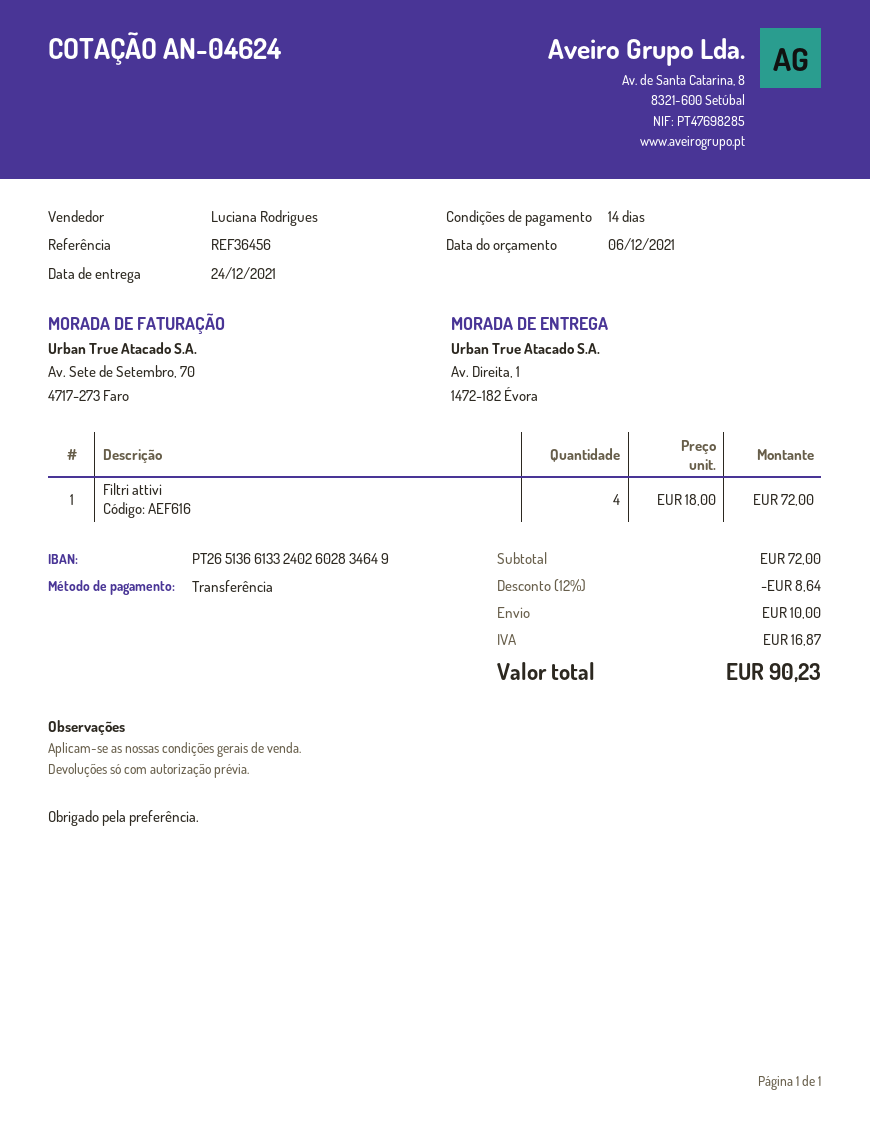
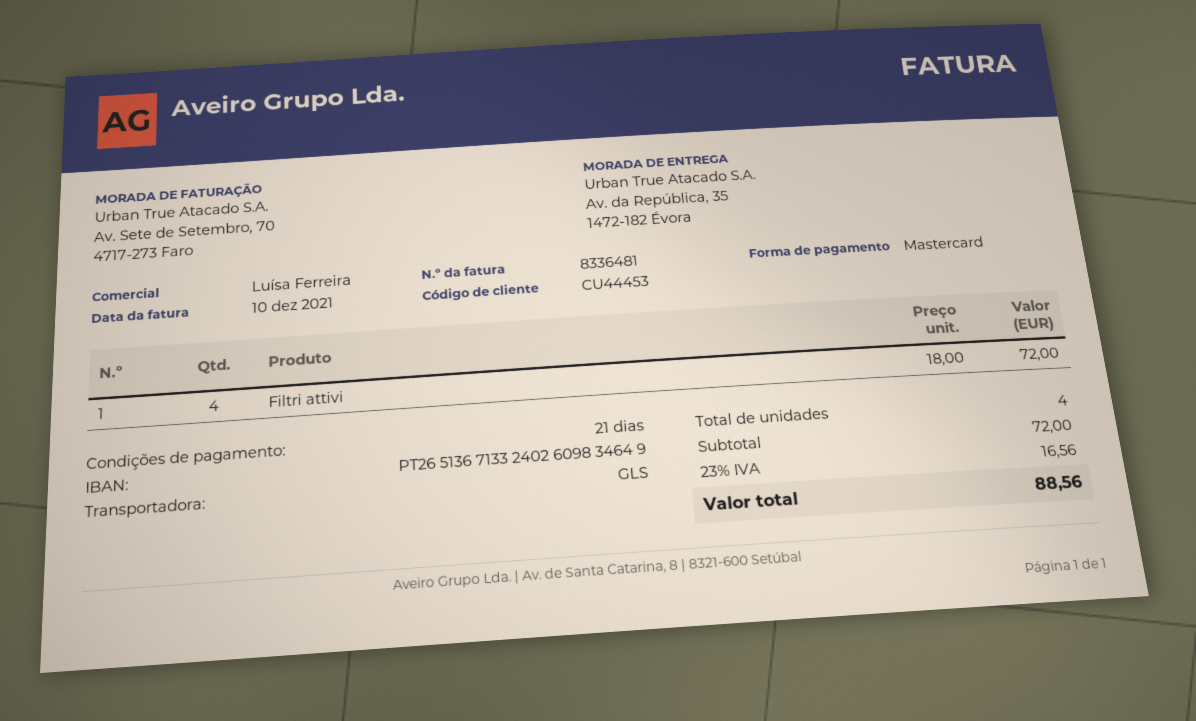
payment terms: 14 days -> 21 days
sales rep: Luciana Rodrigues -> Luísa Ferreira
payment method: bank transfer -> Mastercard
bank account: PT26513661332402602834649 -> PT26513671332402609834649
ship to: Av. Direita, 1, 1472-182 Évora -> Av. da República, 35, 1472-182 Évora
discount: 12% = 8.64 -> none
shipping: 10.00 -> none
tax: 16.87 -> 16.56
total: 90.23 -> 88.56

